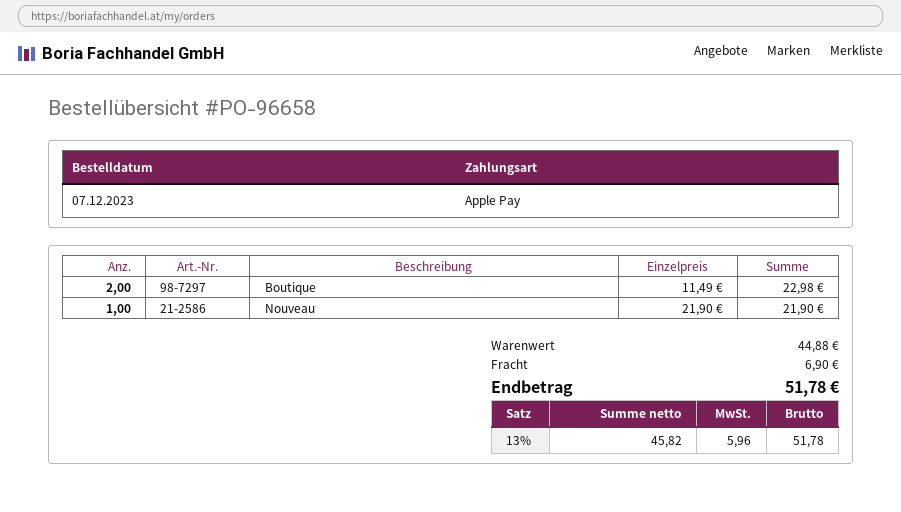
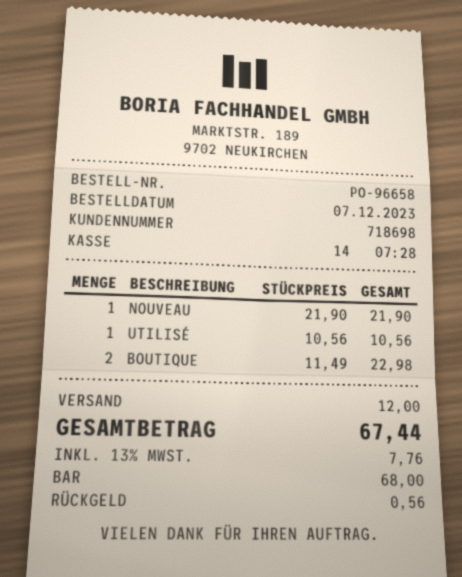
payment method: Apple Pay -> cash
UTILISÉ: none -> 1 x 10.56 = 10.56
shipping: 6.90 -> 12.00
tax: 13% = 5.96 -> 13% = 7.76
total: 51.78 -> 67.44

